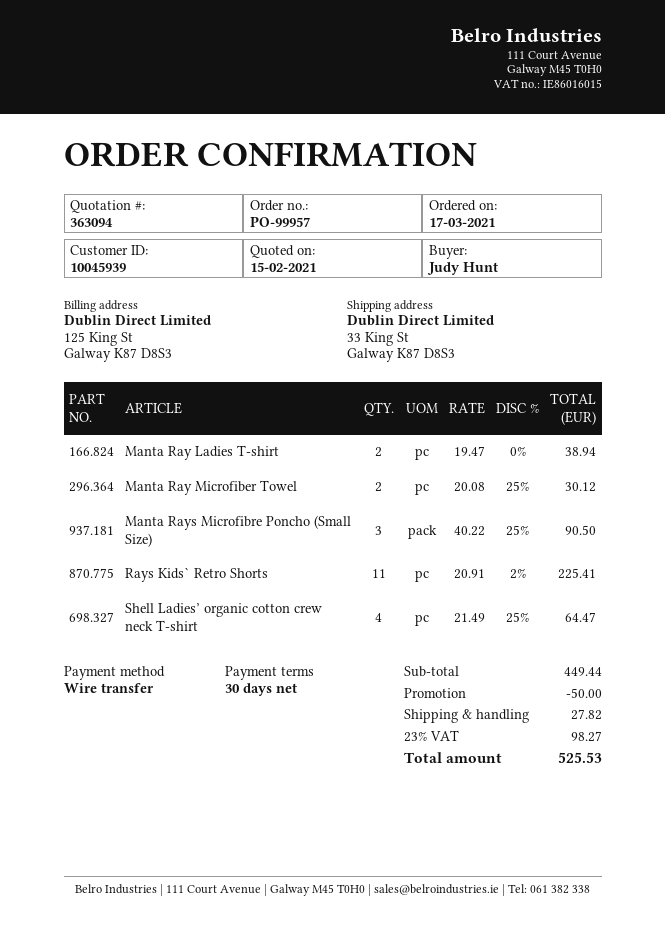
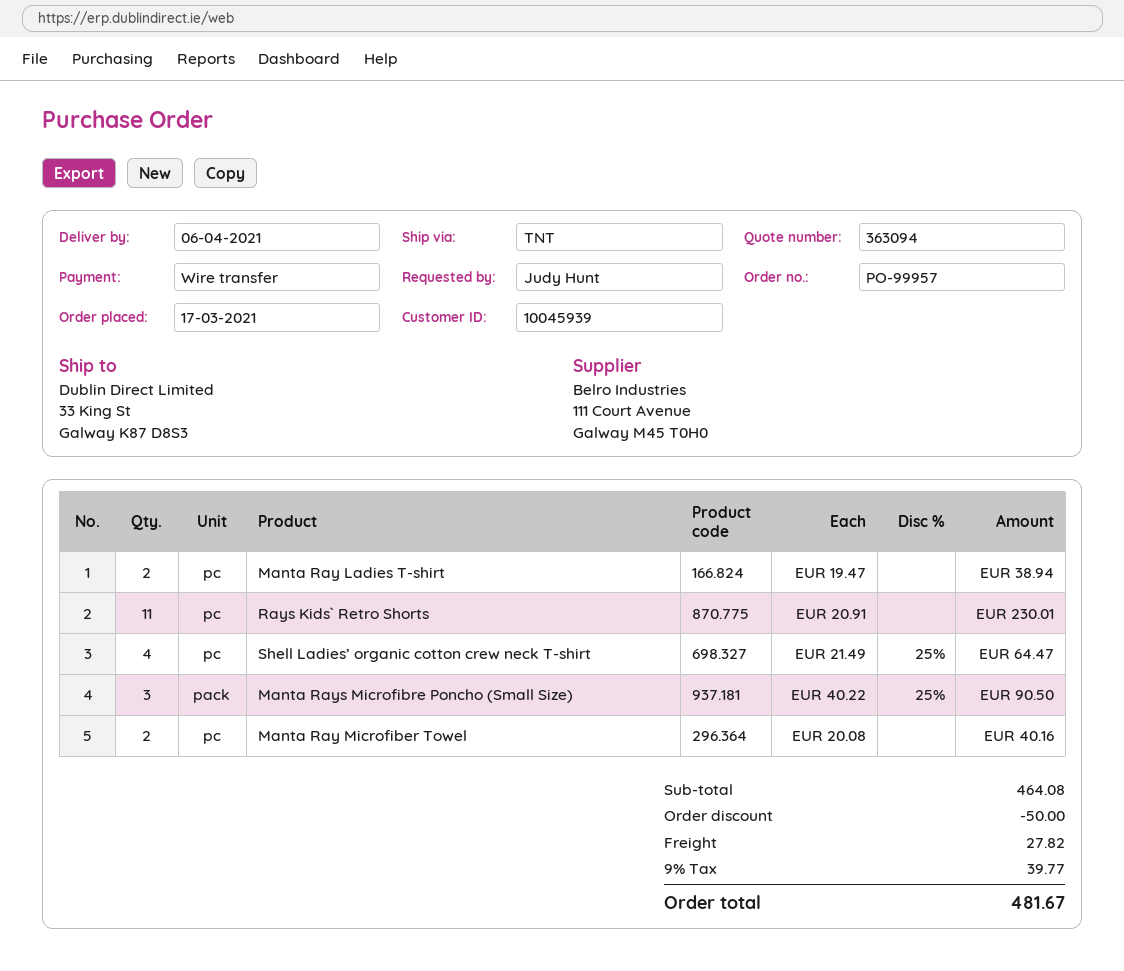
Manta Ray Microfiber Towel: 2 x 20.08 - 25% = 30.12 -> 2 x 20.08 = 40.16
Rays Kids` Retro Shorts: 11 x 20.91 - 2% = 225.41 -> 11 x 20.91 = 230.01
subtotal: 449.44 -> 464.08
tax: 23% = 98.27 -> 9% = 39.77
total: 525.53 -> 481.67

